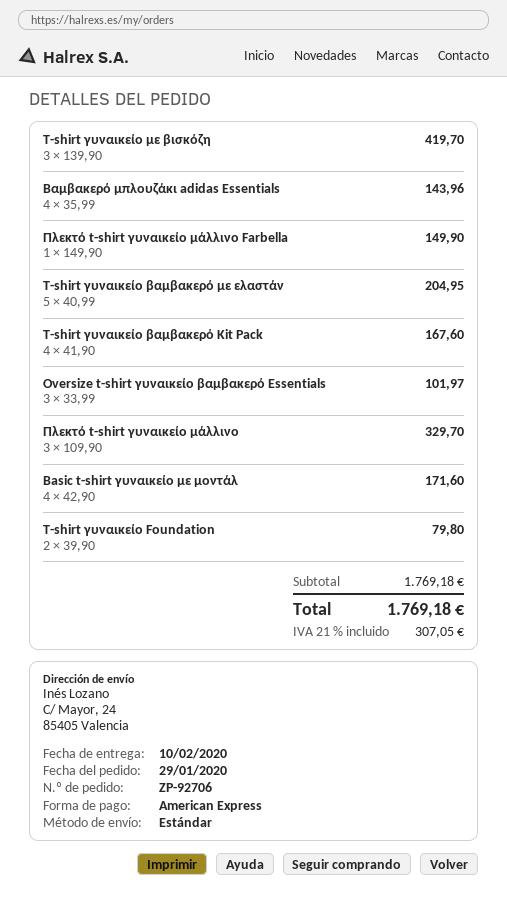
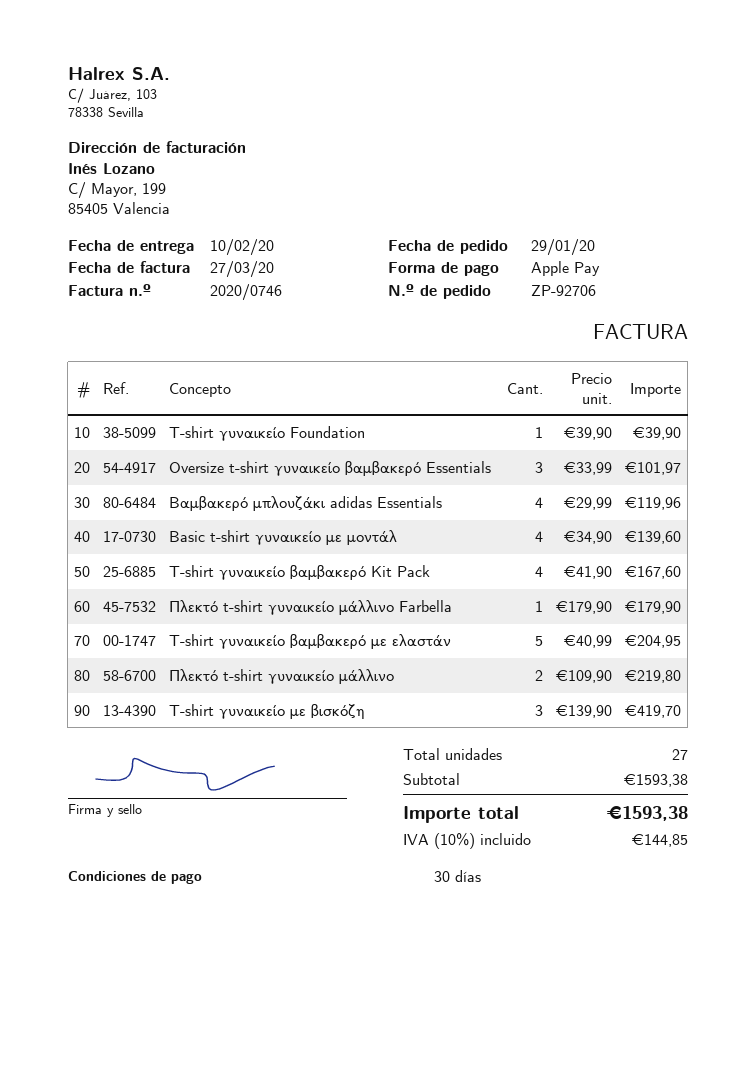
payment method: American Express -> Apple Pay
Βαμβακερό μπλουζάκι adidas Essentials: 4 x 35.99 = 143.96 -> 4 x 29.99 = 119.96
Πλεκτό t-shirt γυναικείο μάλλινο Farbella: 1 x 149.90 = 149.90 -> 1 x 179.90 = 179.90
Πλεκτό t-shirt γυναικείο μάλλινο: 3 x 109.90 = 329.70 -> 2 x 109.90 = 219.80
Basic t-shirt γυναικείο με μοντάλ: 4 x 42.90 = 171.60 -> 4 x 34.90 = 139.60
T-shirt γυναικείο Foundation: 2 x 39.90 = 79.80 -> 1 x 39.90 = 39.90
subtotal: 1769.18 -> 1593.38
tax: 21% = 307.05 -> 10% = 144.85
total: 1769.18 -> 1593.38

